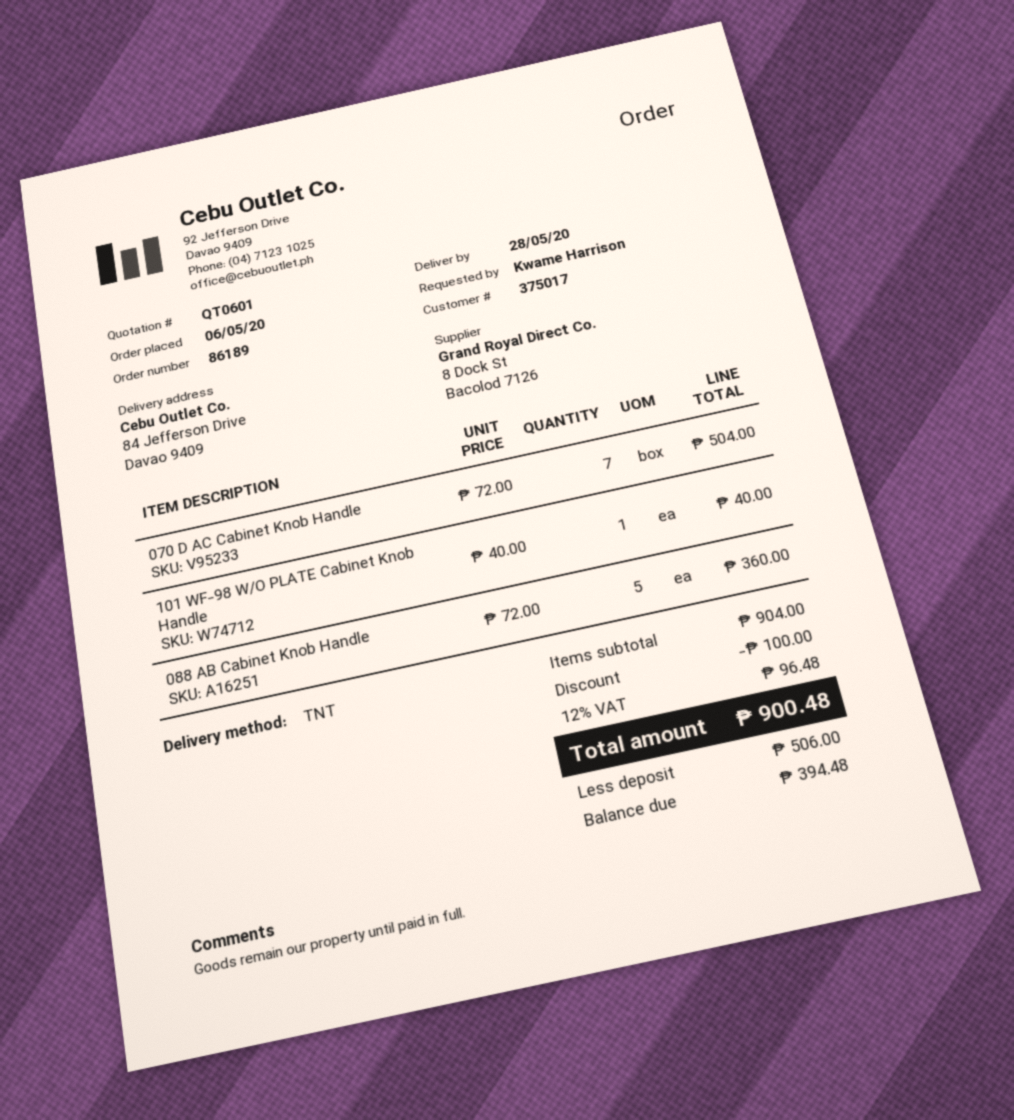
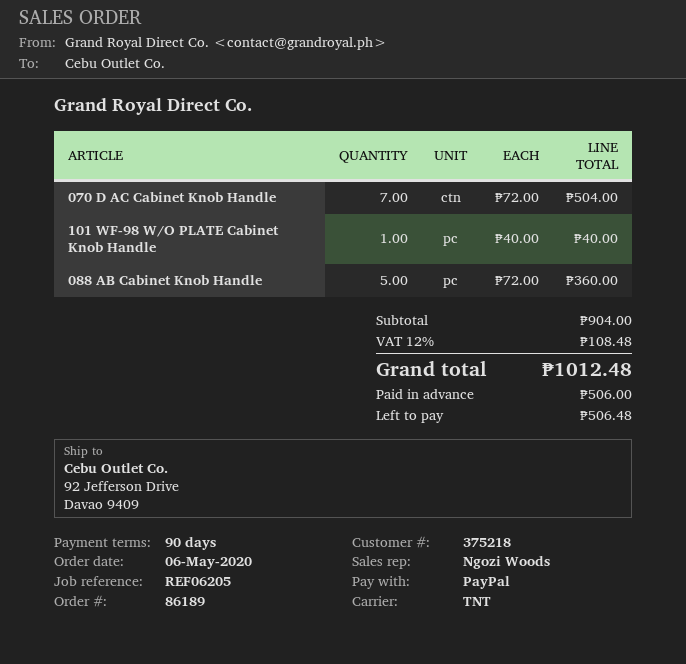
customer number: 375017 -> 375218
ship to: 84 Jefferson Drive, Davao 9409 -> 92 Jefferson Drive, Davao 9409
discount: 100.00 -> none
tax: 12% = 96.48 -> 12% = 108.48
total: 900.48 -> 1012.48
balance: 394.48 -> 506.48

